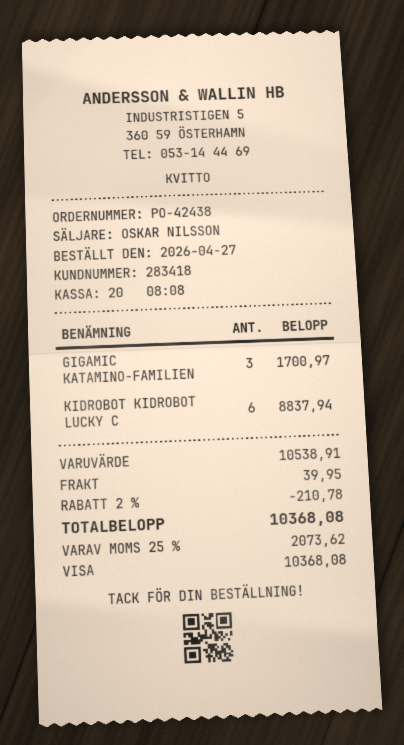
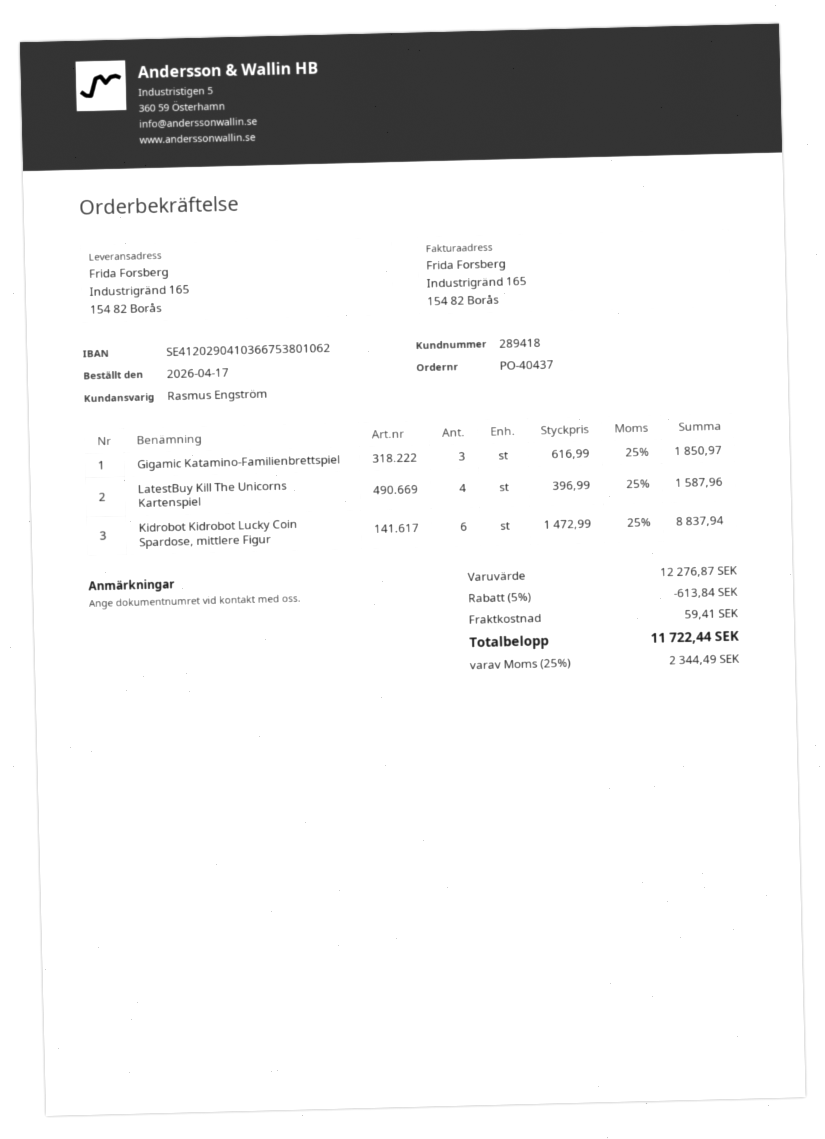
order number: PO-42438 -> PO-40437
order date: 2026-04-27 -> 2026-04-17
customer number: 283418 -> 289418
sales rep: OSKAR NILSSON -> Rasmus Engström
GIGAMIC KATAMINO-FAMILIEN: 3 for 1700.97 -> 3 for 1850.97
LatestBuy Kill The Unicorns Kartenspiel: none -> 4 for 1587.96
subtotal: 10538.91 -> 12276.87
discount: 2% = 210.78 -> 5% = 613.84
shipping: 39.95 -> 59.41
tax: 25% = 2073.62 -> 25% = 2344.49
total: 10368.08 -> 11722.44

